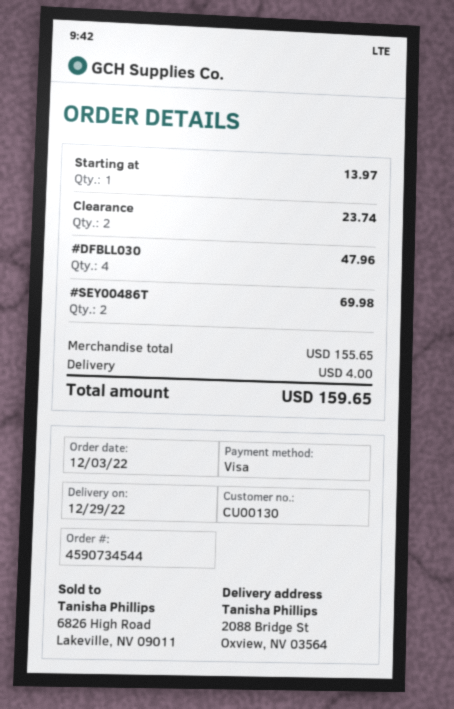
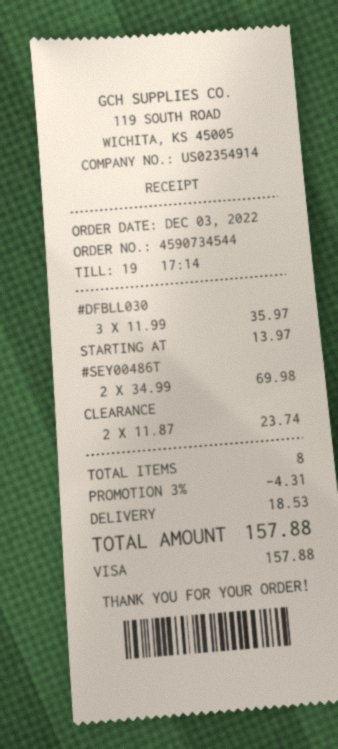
#DFBLL030: 4 for 47.96 -> 3 for 35.97
discount: none -> 3% = 4.31
shipping: 4.00 -> 18.53
total: 159.65 -> 157.88

